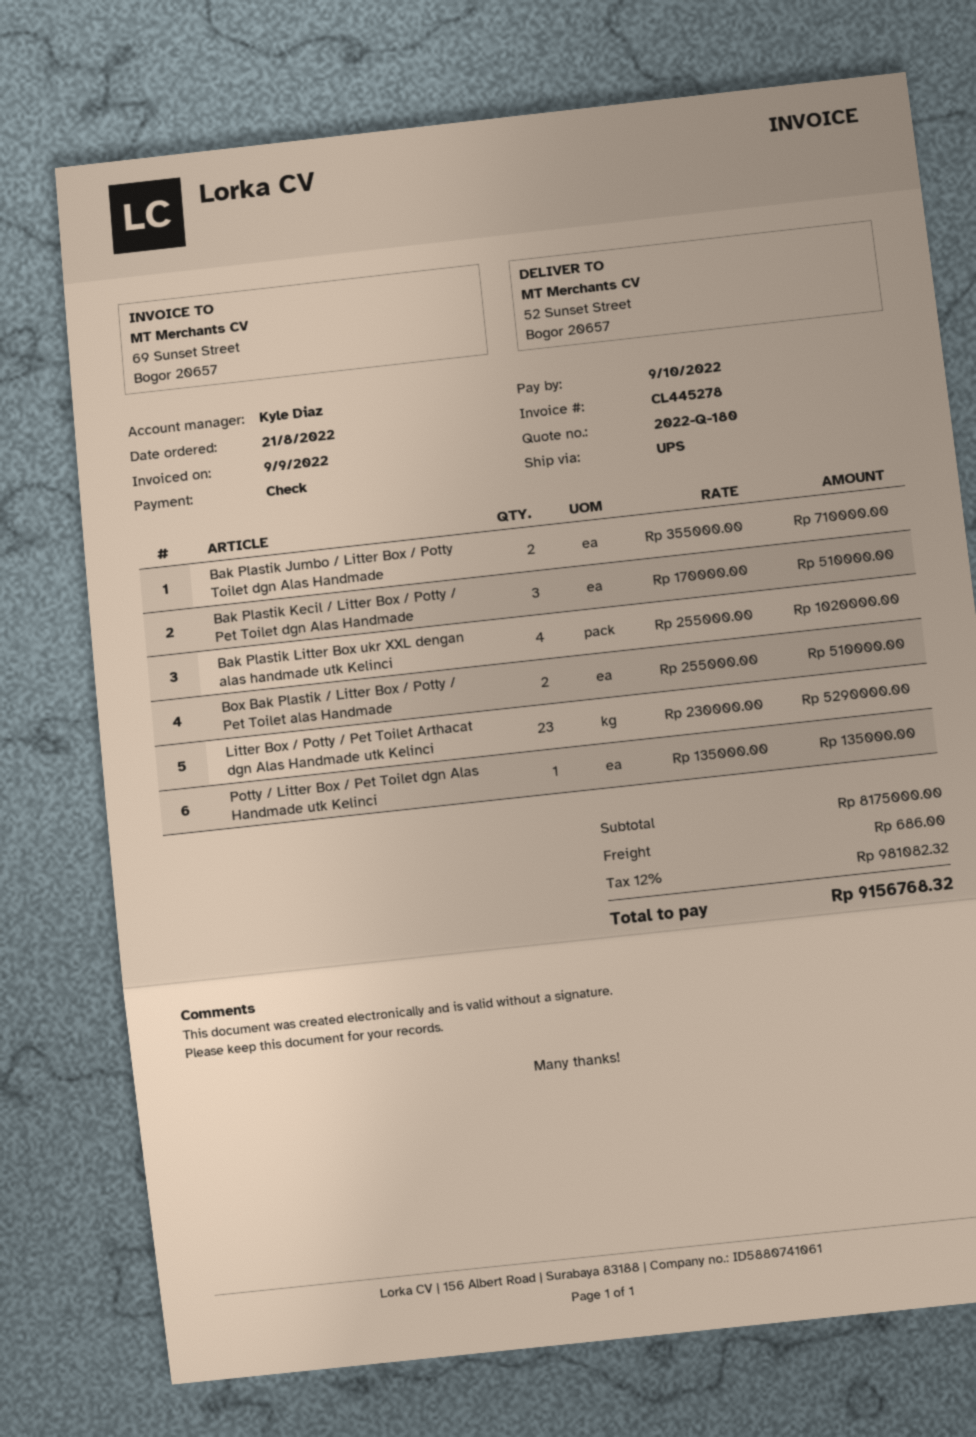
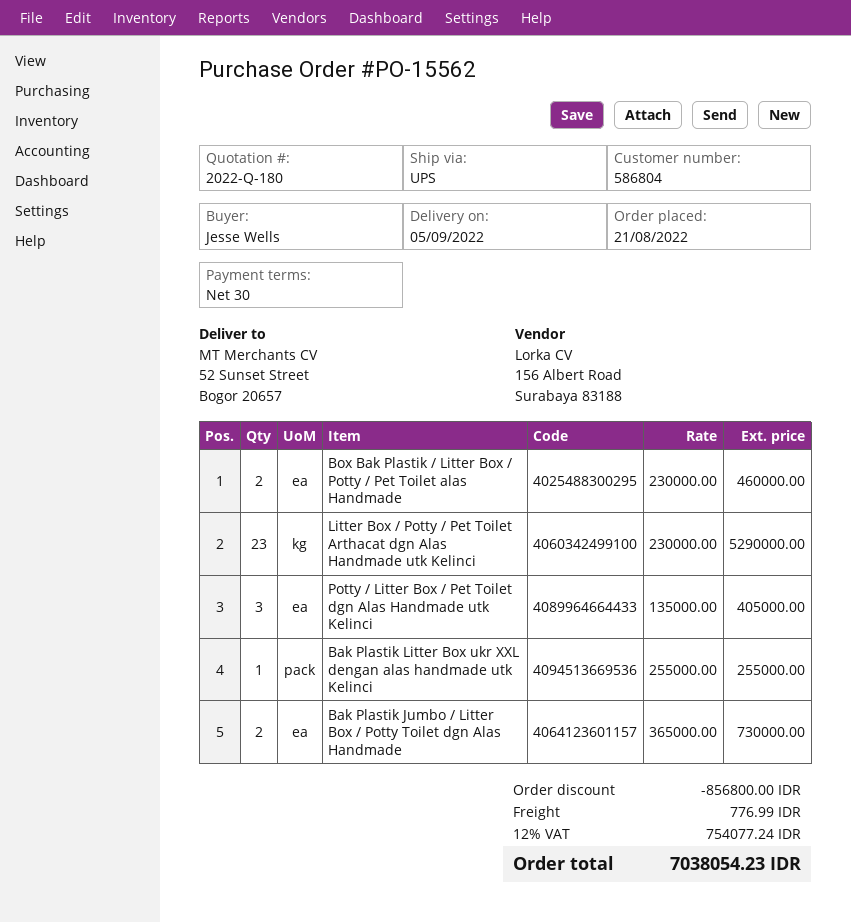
Bak Plastik Jumbo / Litter Box / Potty Toilet dgn Alas Handmade: 2 x 355000.00 = 710000.00 -> 2 x 365000.00 = 730000.00
Bak Plastik Kecil / Litter Box / Potty / Pet Toilet dgn Alas Handmade: 3 x 170000.00 = 510000.00 -> none
Bak Plastik Litter Box ukr XXL dengan alas handmade utk Kelinci: 4 x 255000.00 = 1020000.00 -> 1 x 255000.00 = 255000.00
Box Bak Plastik / Litter Box / Potty / Pet Toilet alas Handmade: 2 x 255000.00 = 510000.00 -> 2 x 230000.00 = 460000.00
Potty / Litter Box / Pet Toilet dgn Alas Handmade utk Kelinci: 1 x 135000.00 = 135000.00 -> 3 x 135000.00 = 405000.00
discount: none -> 856800.00
shipping: 686.00 -> 776.99
tax: 12% = 981082.32 -> 12% = 754077.24
total: 9156768.32 -> 7038054.23

